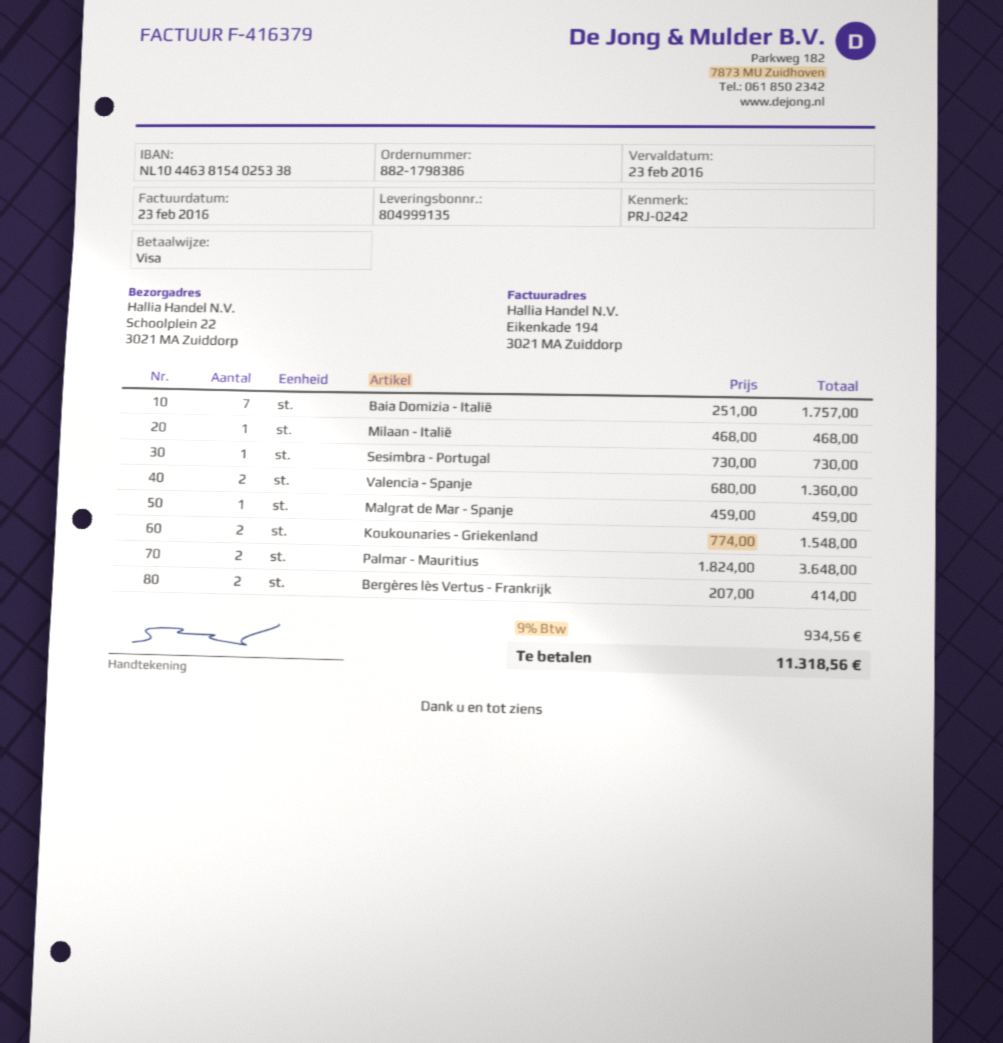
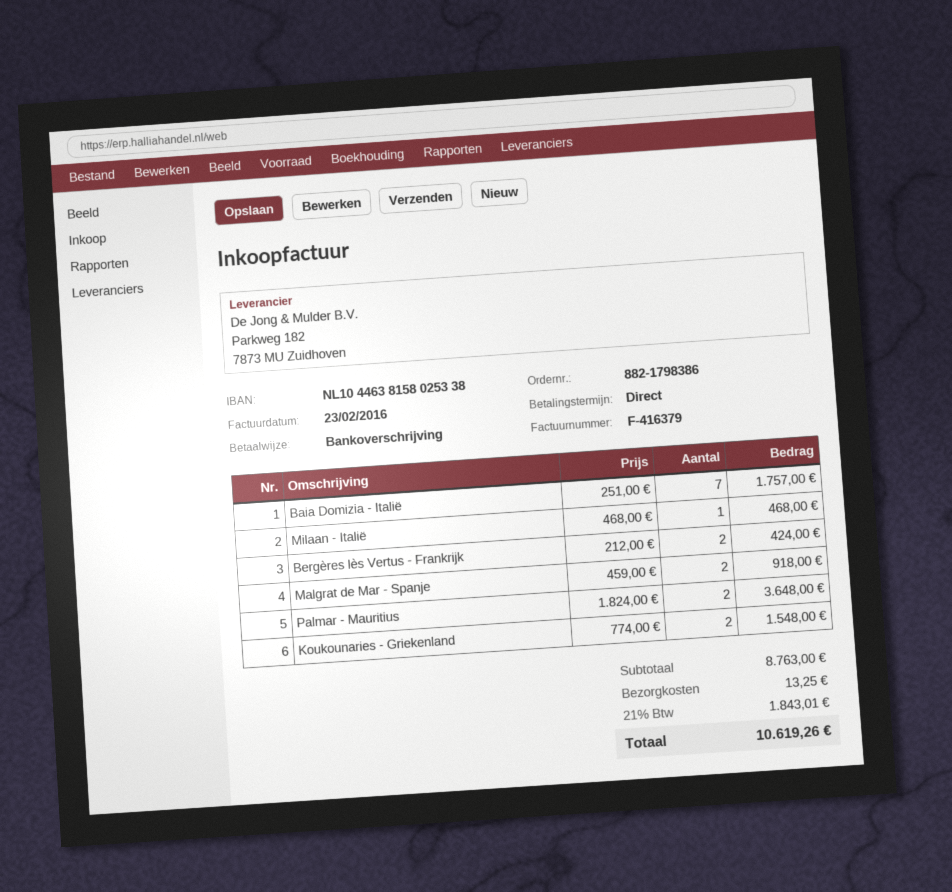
payment method: Visa -> bank transfer
bank account: NL1044638154025338 -> NL1044638158025338
Sesimbra - Portugal: 1 x 730.00 = 730.00 -> none
Valencia - Spanje: 2 x 680.00 = 1360.00 -> none
Malgrat de Mar - Spanje: 1 x 459.00 = 459.00 -> 2 x 459.00 = 918.00
Bergères lès Vertus - Frankrijk: 2 x 207.00 = 414.00 -> 2 x 212.00 = 424.00
shipping: none -> 13.25
tax: 9% = 934.56 -> 21% = 1843.01
total: 11318.56 -> 10619.26

